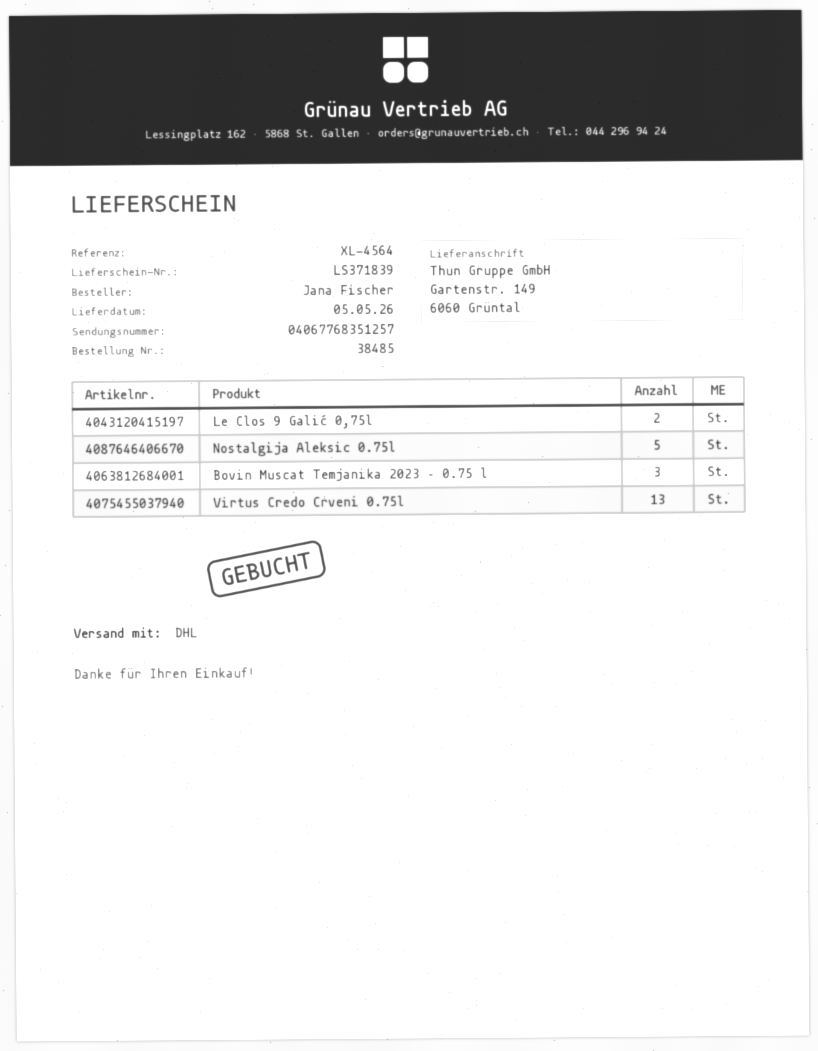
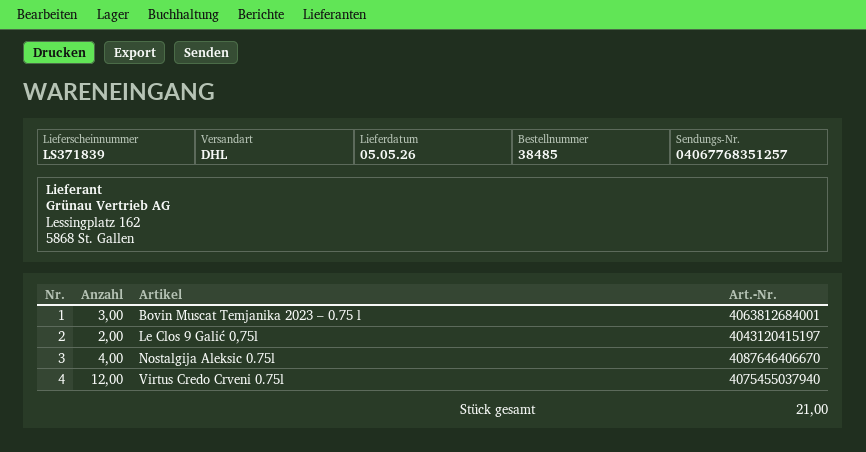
Nostalgija Aleksic 0.75l: 5 -> 4
Virtus Credo Crveni 0.75l: 13 -> 12

